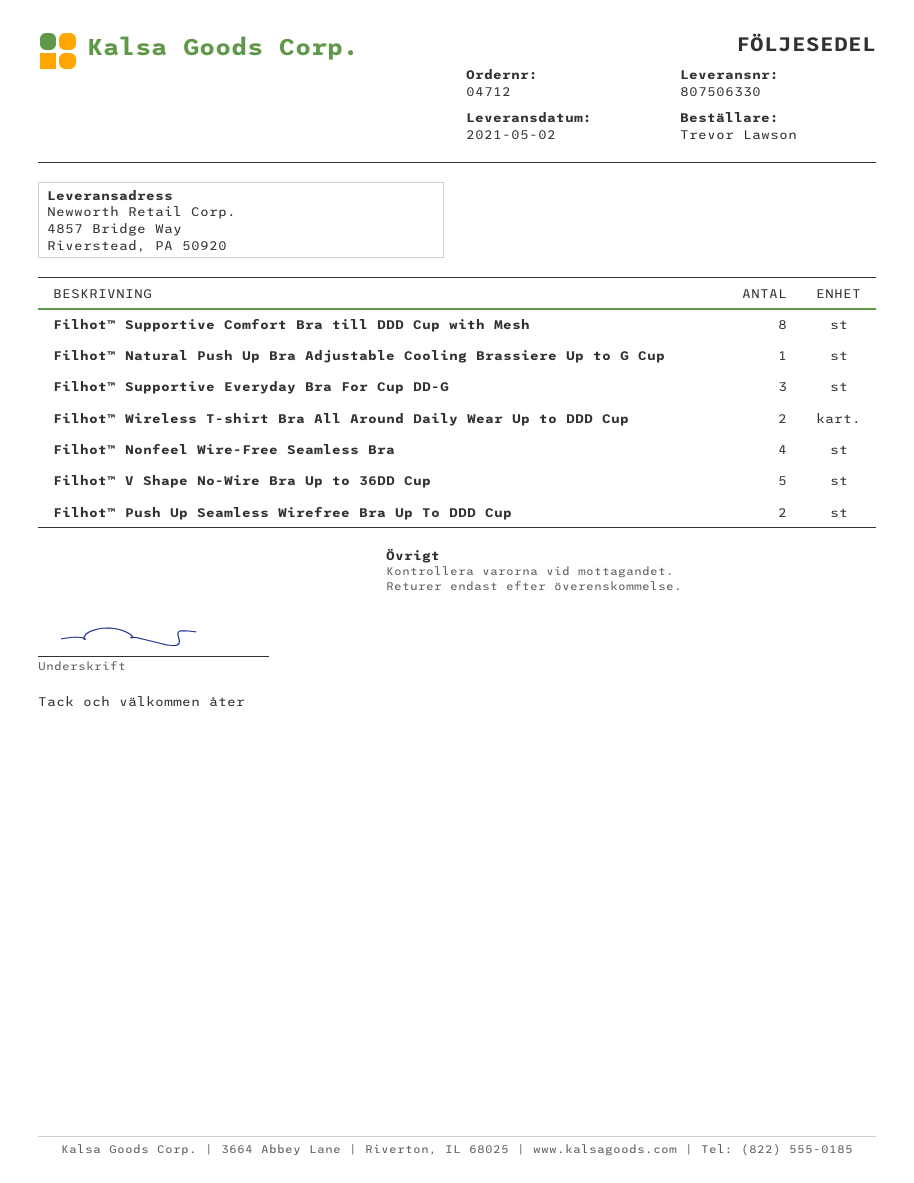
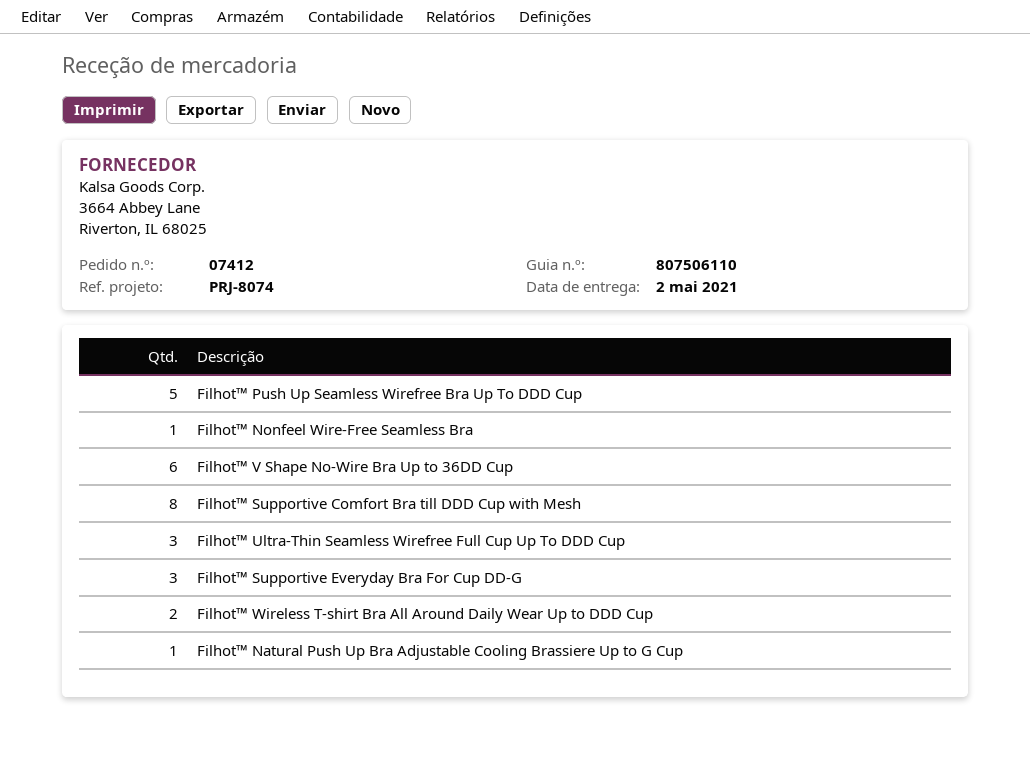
order number: 04712 -> 07412
delivery note number: 807506330 -> 807506110
Filhot™ Nonfeel Wire-Free Seamless Bra: 4 -> 1
Filhot™ V Shape No-Wire Bra Up to 36DD Cup: 5 -> 6
Filhot™ Push Up Seamless Wirefree Bra Up To DDD Cup: 2 -> 5
Filhot™ Ultra-Thin Seamless Wirefree Full Cup Up To DDD Cup: none -> 3

